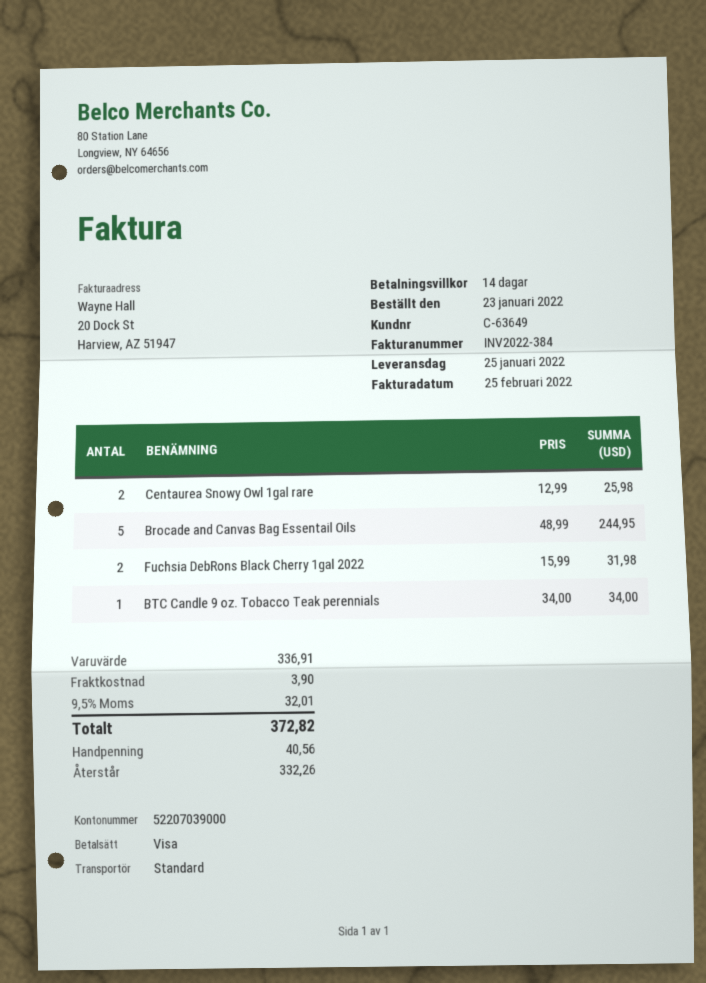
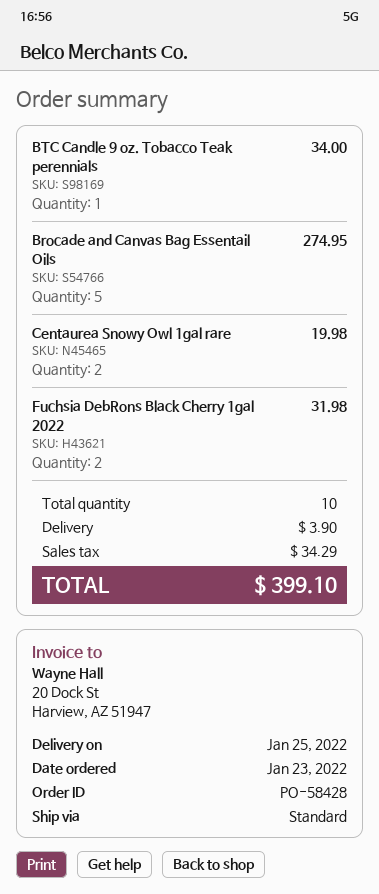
Centaurea Snowy Owl 1gal rare: 2 for 25.98 -> 2 for 19.98
Brocade and Canvas Bag Essentail Oils: 5 for 244.95 -> 5 for 274.95
tax: 32.01 -> 34.29
total: 372.82 -> 399.10

